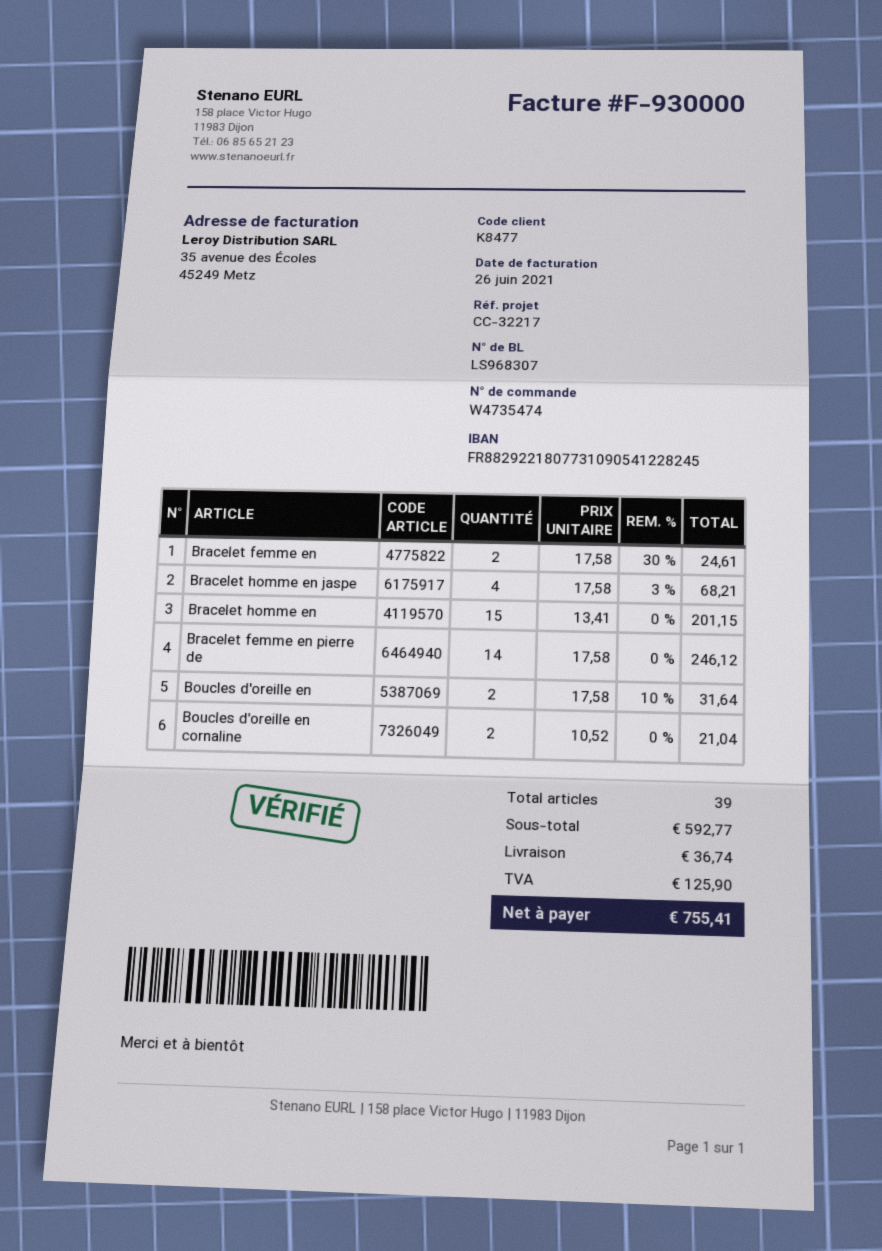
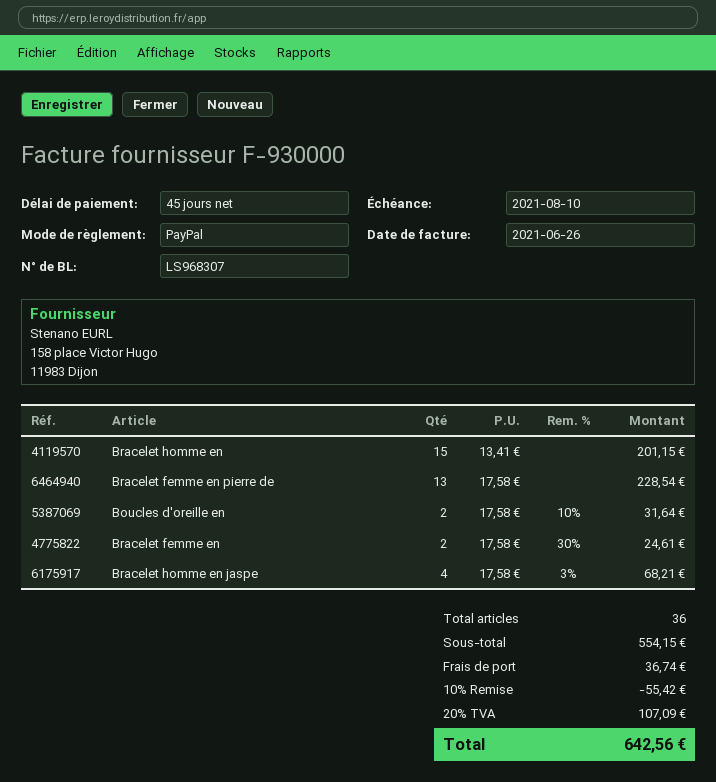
Bracelet femme en pierre de: 14 x 17.58 = 246.12 -> 13 x 17.58 = 228.54
Boucles d'oreille en cornaline: 2 x 10.52 = 21.04 -> none
total quantity: 39 -> 36
subtotal: 592.77 -> 554.15
discount: none -> 10% = 55.42
tax: 125.90 -> 107.09
total: 755.41 -> 642.56

